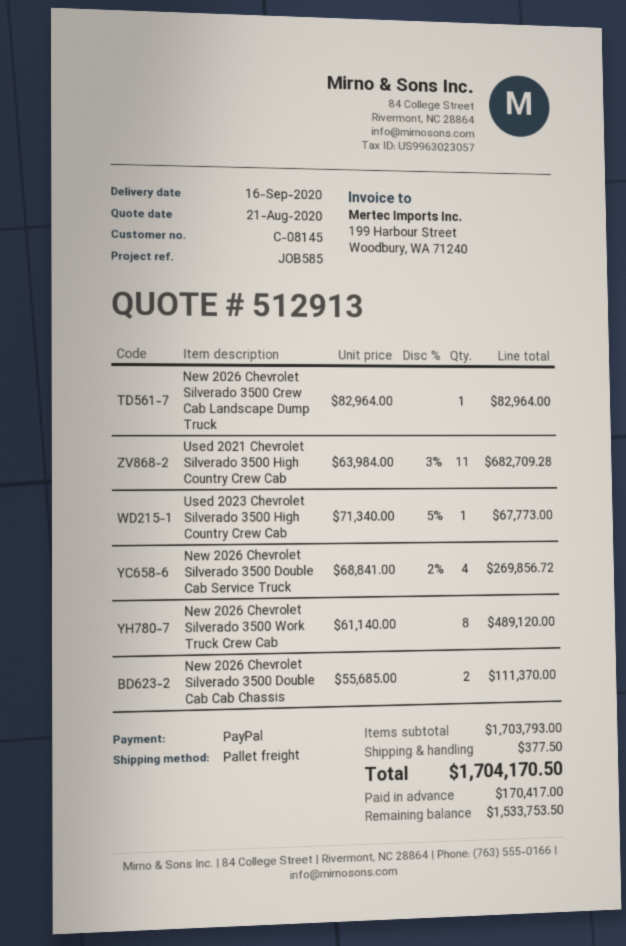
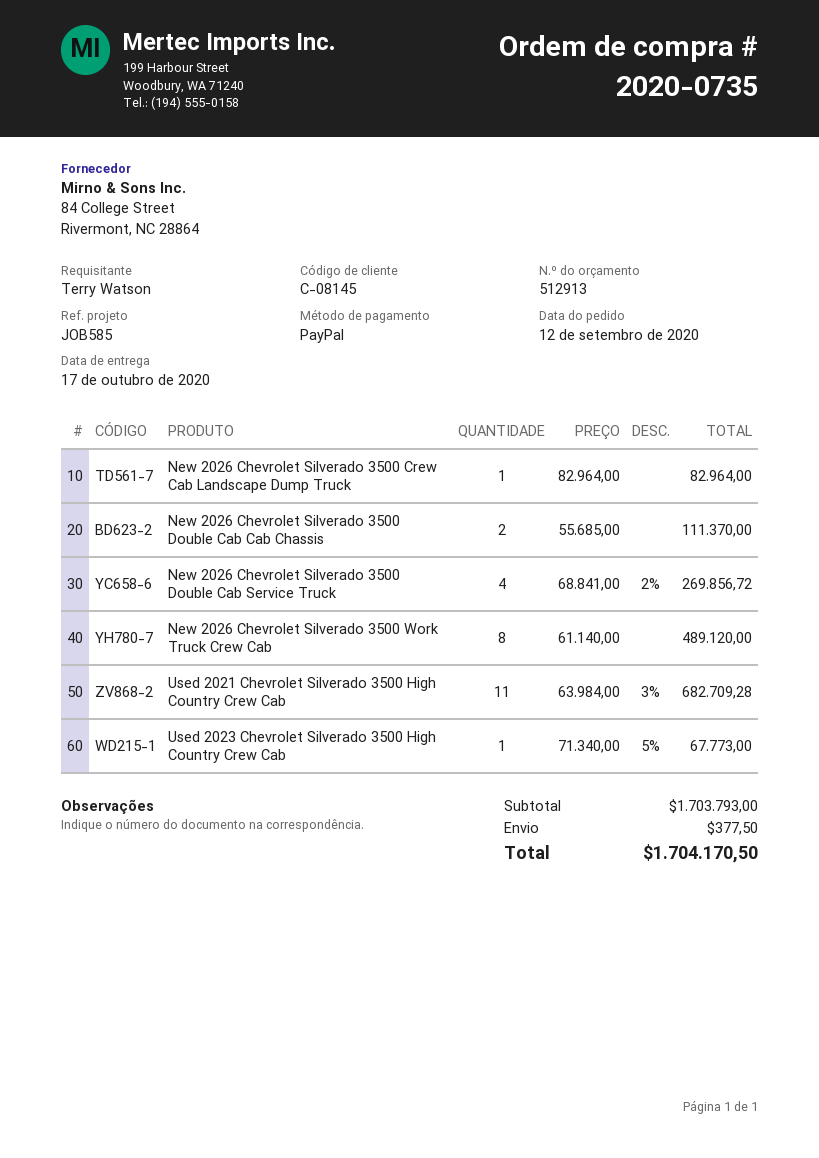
delivery date: 2020-09-16 -> 2020-10-17

